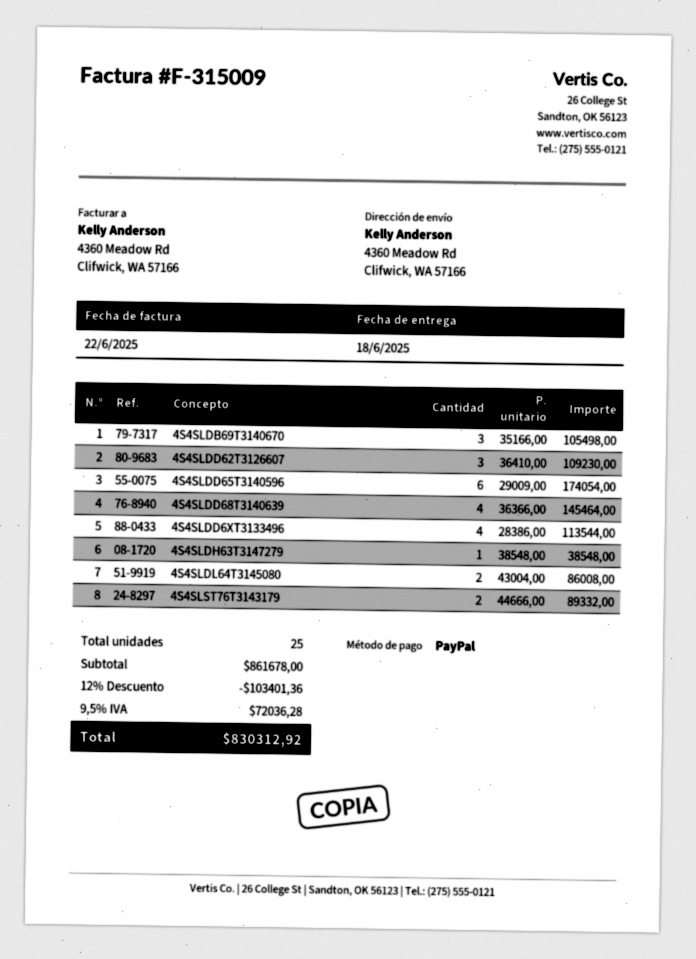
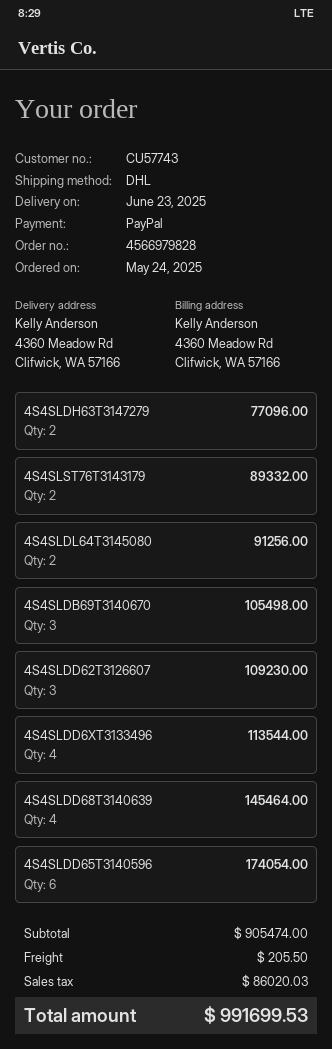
delivery date: 2025-06-18 -> 2025-06-23
4S4SLDH63T3147279: 1 for 38548.00 -> 2 for 77096.00
4S4SLDL64T3145080: 2 for 86008.00 -> 2 for 91256.00
subtotal: 861678.00 -> 905474.00
discount: 12% = 103401.36 -> none
shipping: none -> 205.50
tax: 72036.28 -> 86020.03
total: 830312.92 -> 991699.53

